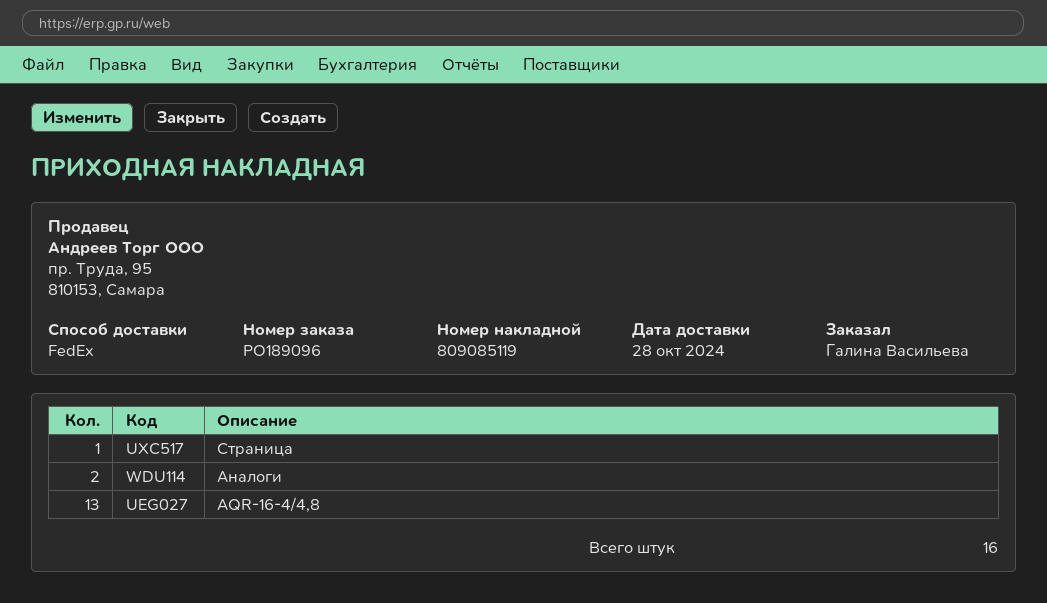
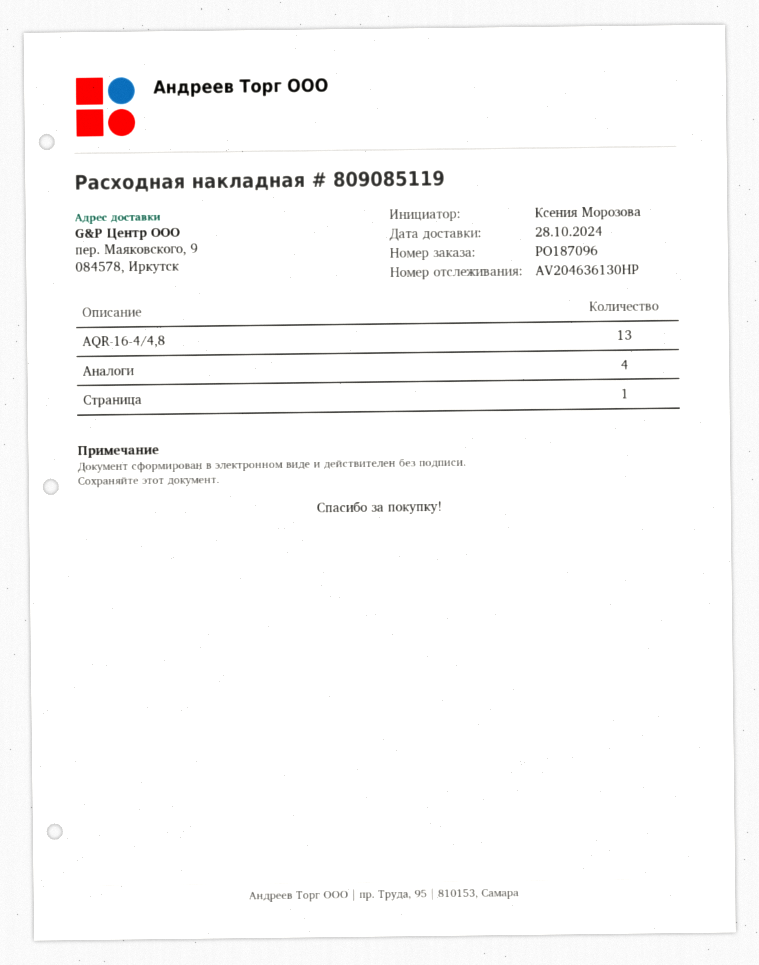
order number: PO189096 -> PO187096
ordered by: Галина Васильева -> Ксения Морозова
Аналоги: 2 -> 4

